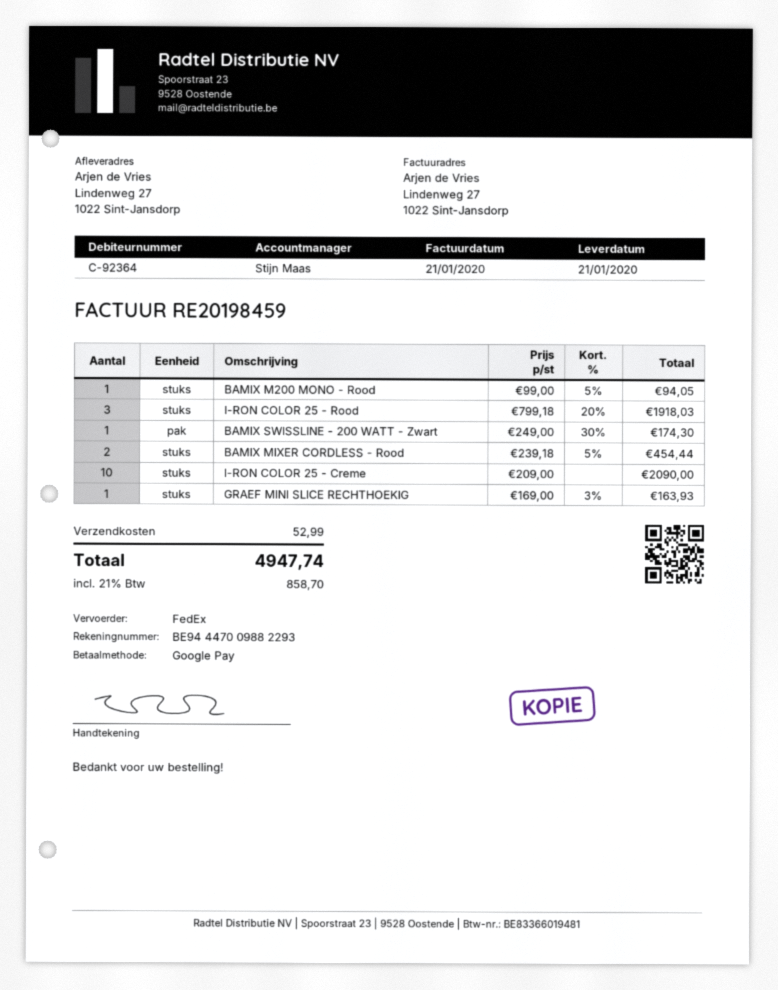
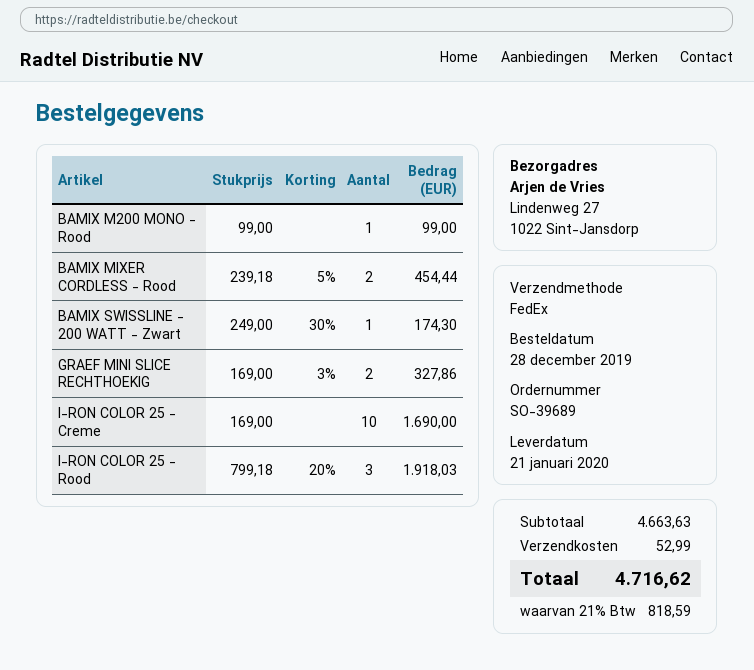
BAMIX M200 MONO - Rood: 1 x 99.00 - 5% = 94.05 -> 1 x 99.00 = 99.00
I-RON COLOR 25 - Creme: 10 x 209.00 = 2090.00 -> 10 x 169.00 = 1690.00
GRAEF MINI SLICE RECHTHOEKIG: 1 x 169.00 - 3% = 163.93 -> 2 x 169.00 - 3% = 327.86
tax: 21% = 858.70 -> 21% = 818.59
total: 4947.74 -> 4716.62

